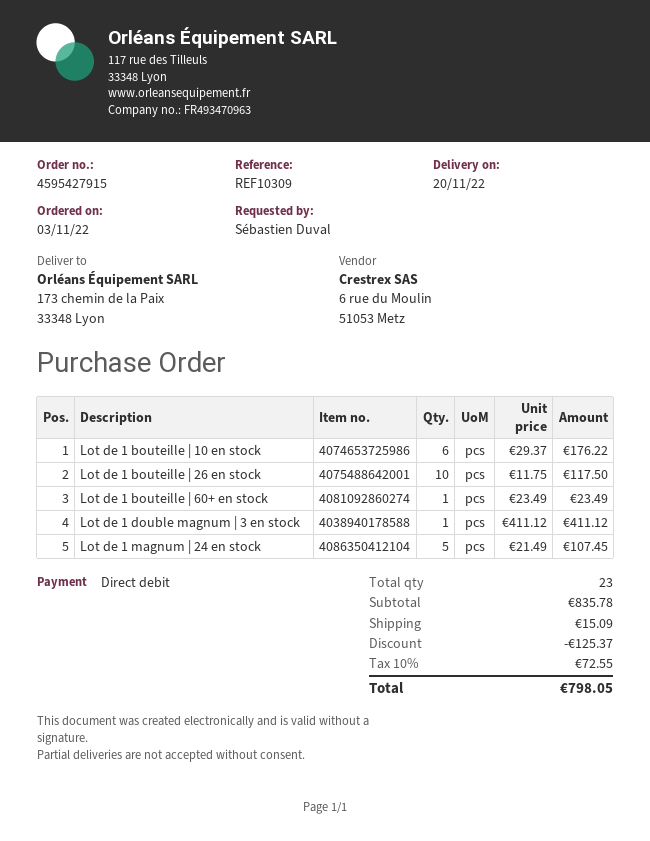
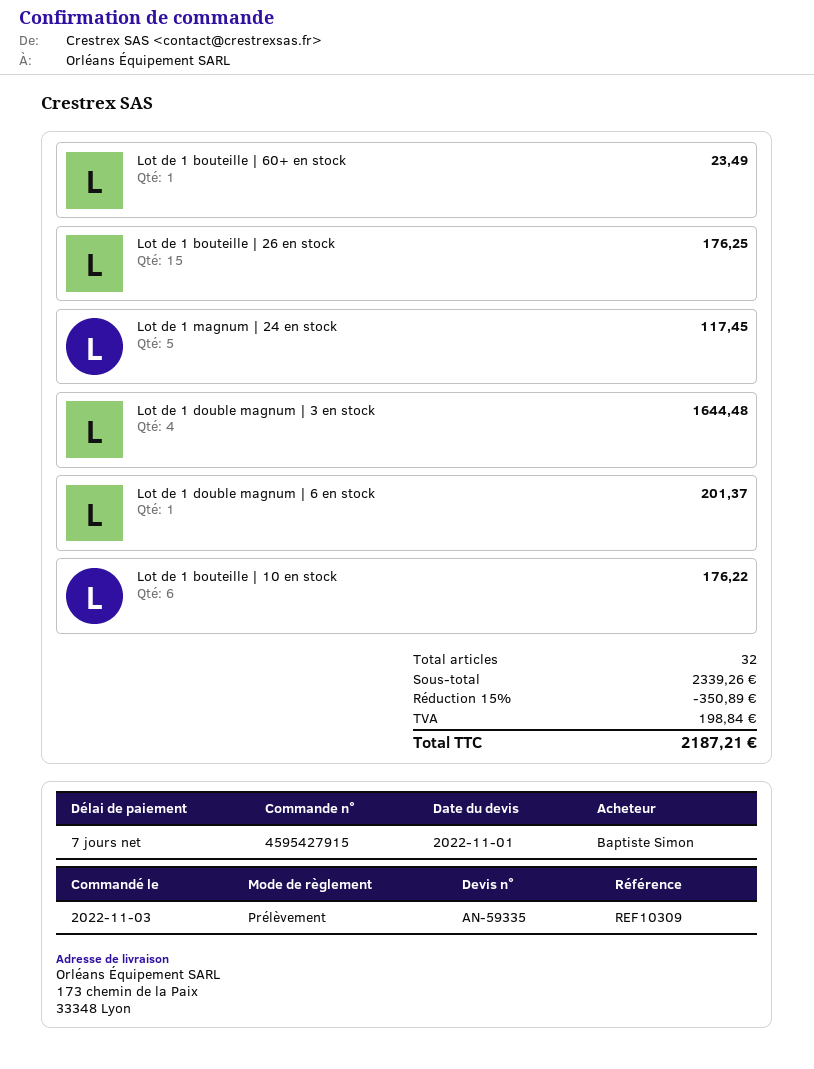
ordered by: Sébastien Duval -> Baptiste Simon
Lot de 1 bouteille | 26 en stock: 10 for 117.50 -> 15 for 176.25
Lot de 1 double magnum | 3 en stock: 1 for 411.12 -> 4 for 1644.48
Lot de 1 magnum | 24 en stock: 5 for 107.45 -> 5 for 117.45
Lot de 1 double magnum | 6 en stock: none -> 1 for 201.37
total quantity: 23 -> 32
subtotal: 835.78 -> 2339.26
discount: 125.37 -> 350.89
shipping: 15.09 -> none
tax: 72.55 -> 198.84
total: 798.05 -> 2187.21

